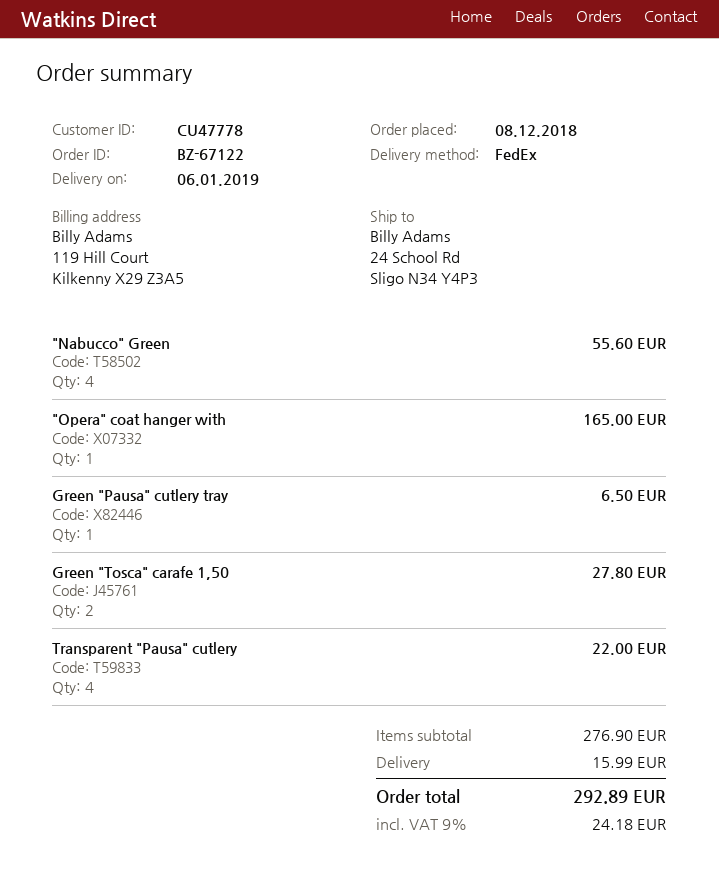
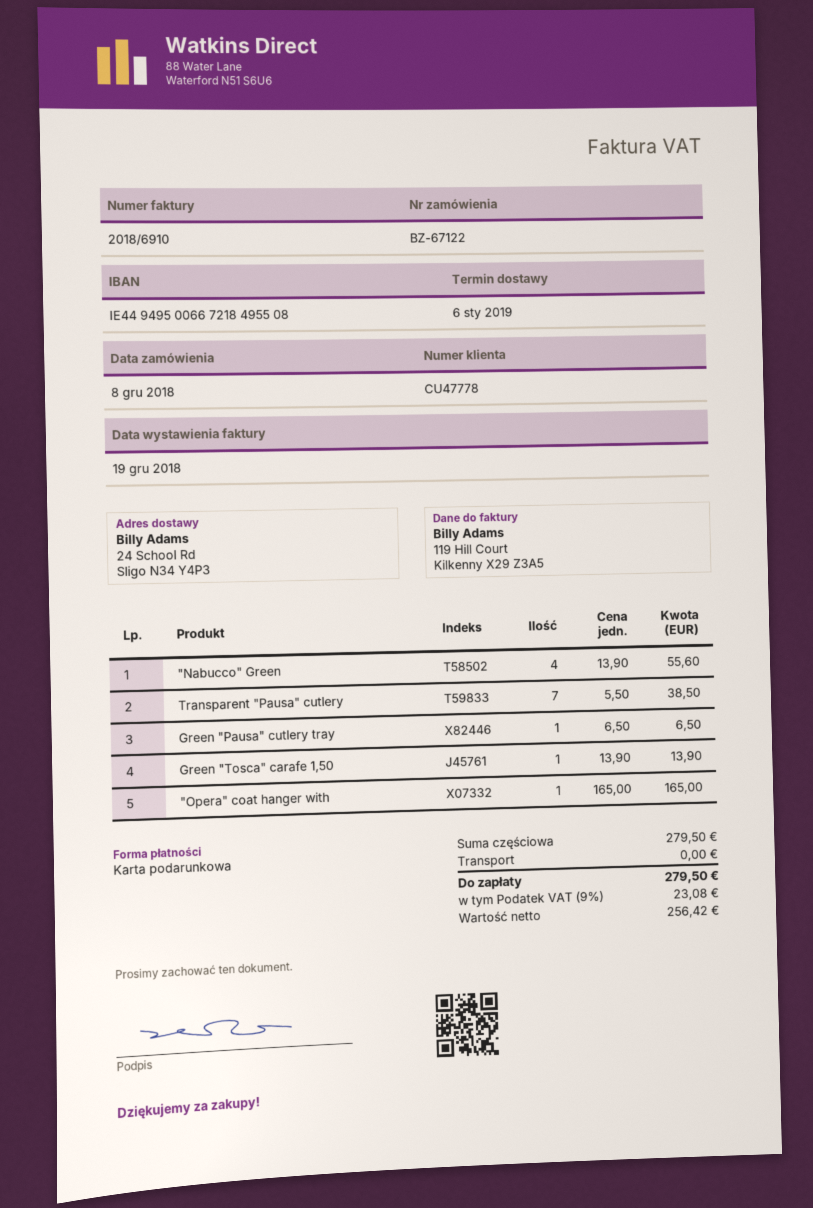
Green "Tosca" carafe 1,50: 2 for 27.80 -> 1 for 13.90
Transparent "Pausa" cutlery: 4 for 22.00 -> 7 for 38.50
subtotal: 276.90 -> 279.50
shipping: 15.99 -> 0.00
tax: 9% = 24.18 -> 9% = 23.08
total: 292.89 -> 279.50

